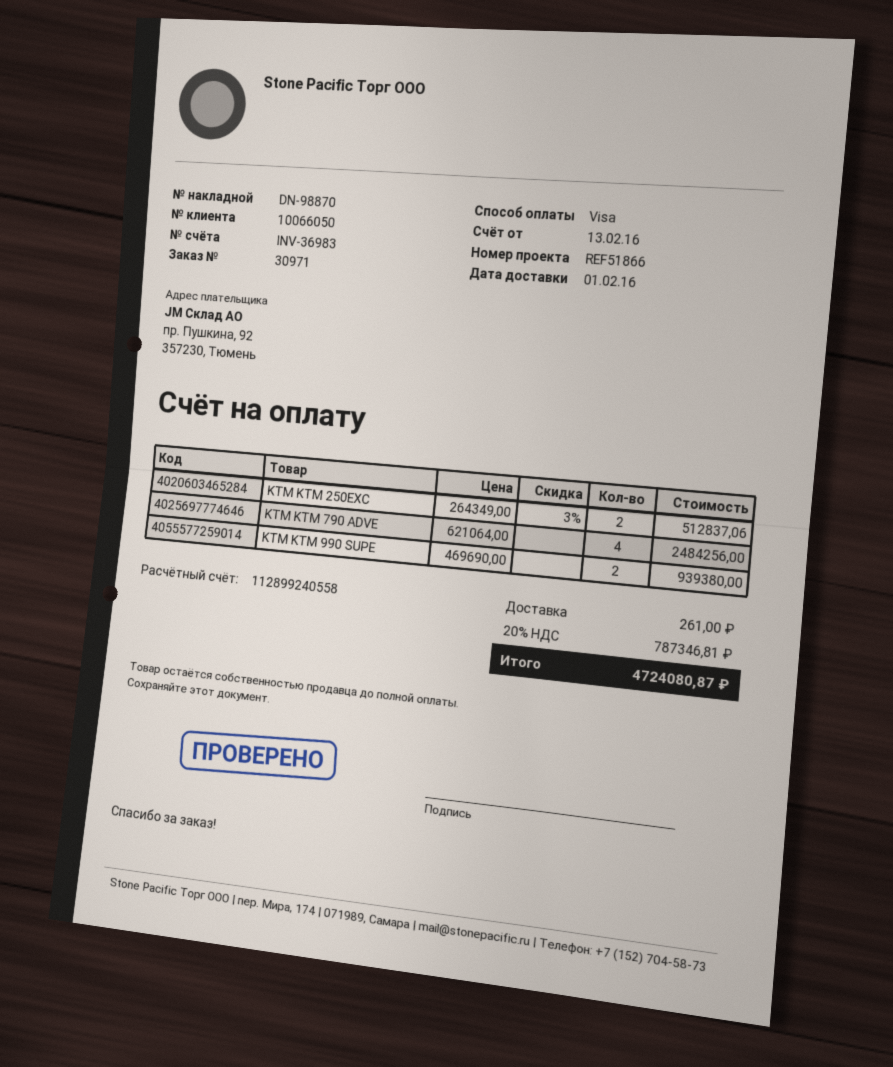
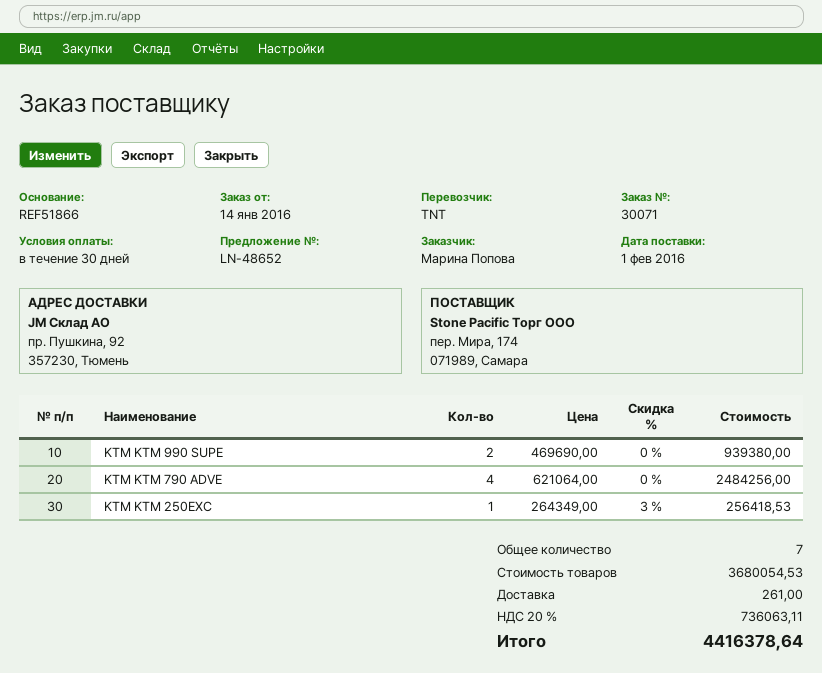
order number: 30971 -> 30071
KTM KTM 250EXC: 2 x 264349.00 - 3% = 512837.06 -> 1 x 264349.00 - 3% = 256418.53
tax: 20% = 787346.81 -> 20% = 736063.11
total: 4724080.87 -> 4416378.64

